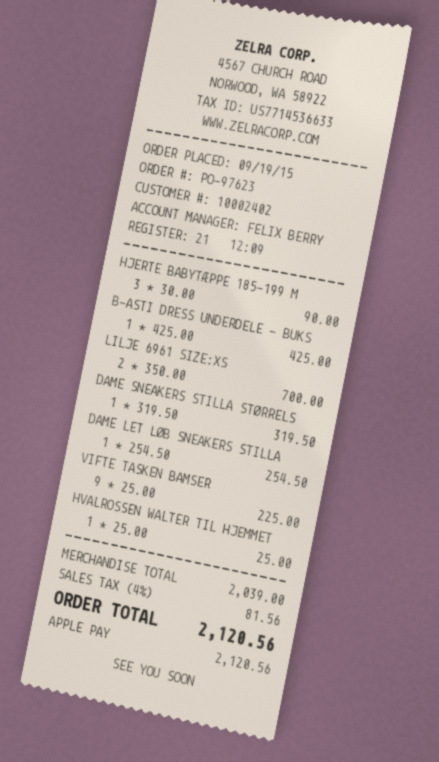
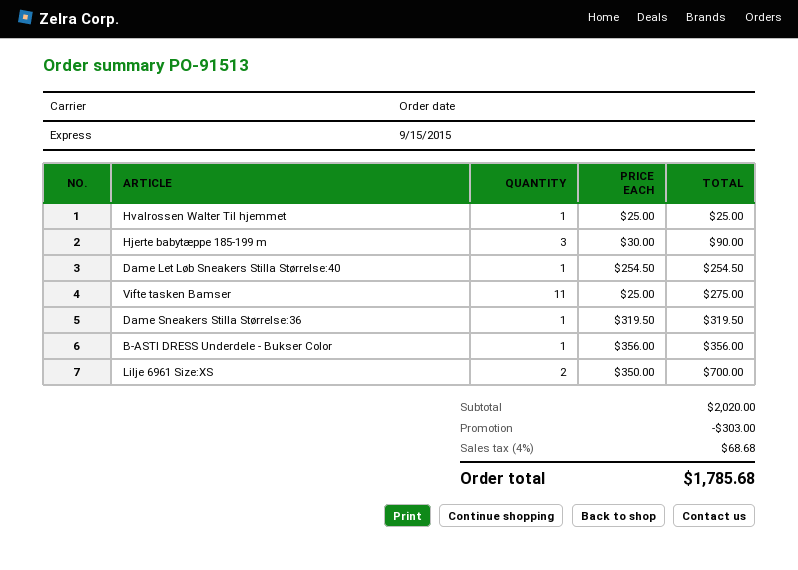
order number: PO-97623 -> PO-91513
order date: 2015-09-19 -> 2015-09-15
B-ASTI DRESS UNDERDELE - BUKS: 1 x 425.00 = 425.00 -> 1 x 356.00 = 356.00
VIFTE TASKEN BAMSER: 9 x 25.00 = 225.00 -> 11 x 25.00 = 275.00
subtotal: 2039.00 -> 2020.00
discount: none -> 303.00
tax: 4% = 81.56 -> 4% = 68.68
total: 2120.56 -> 1785.68

